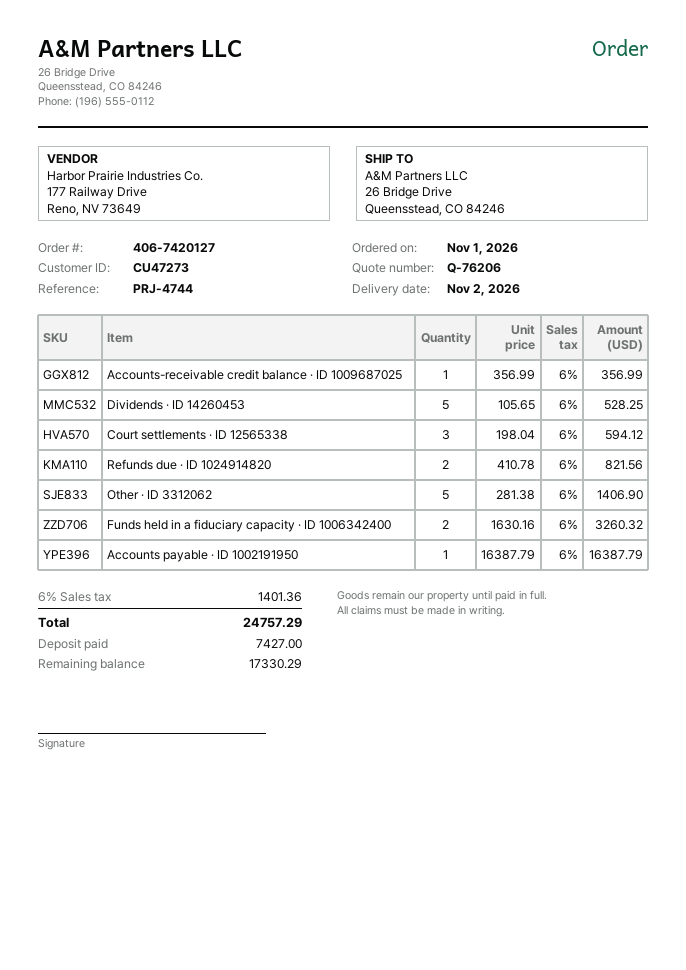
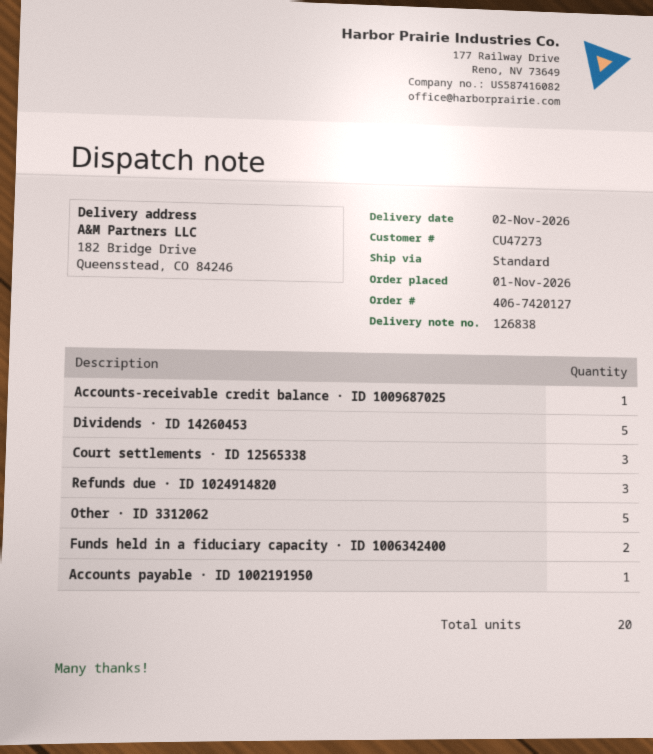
ship to: 26 Bridge Drive, Queensstead, CO 84246 -> 182 Bridge Drive, Queensstead, CO 84246
Refunds due · ID 1024914820: 2 -> 3

